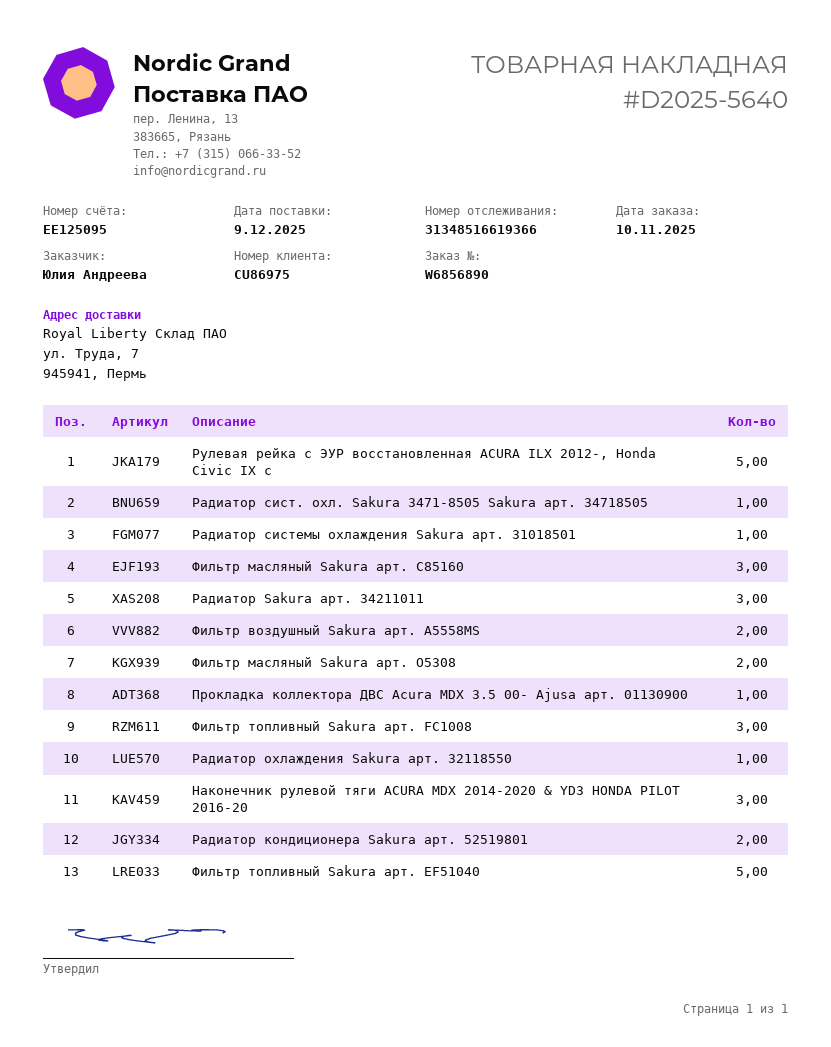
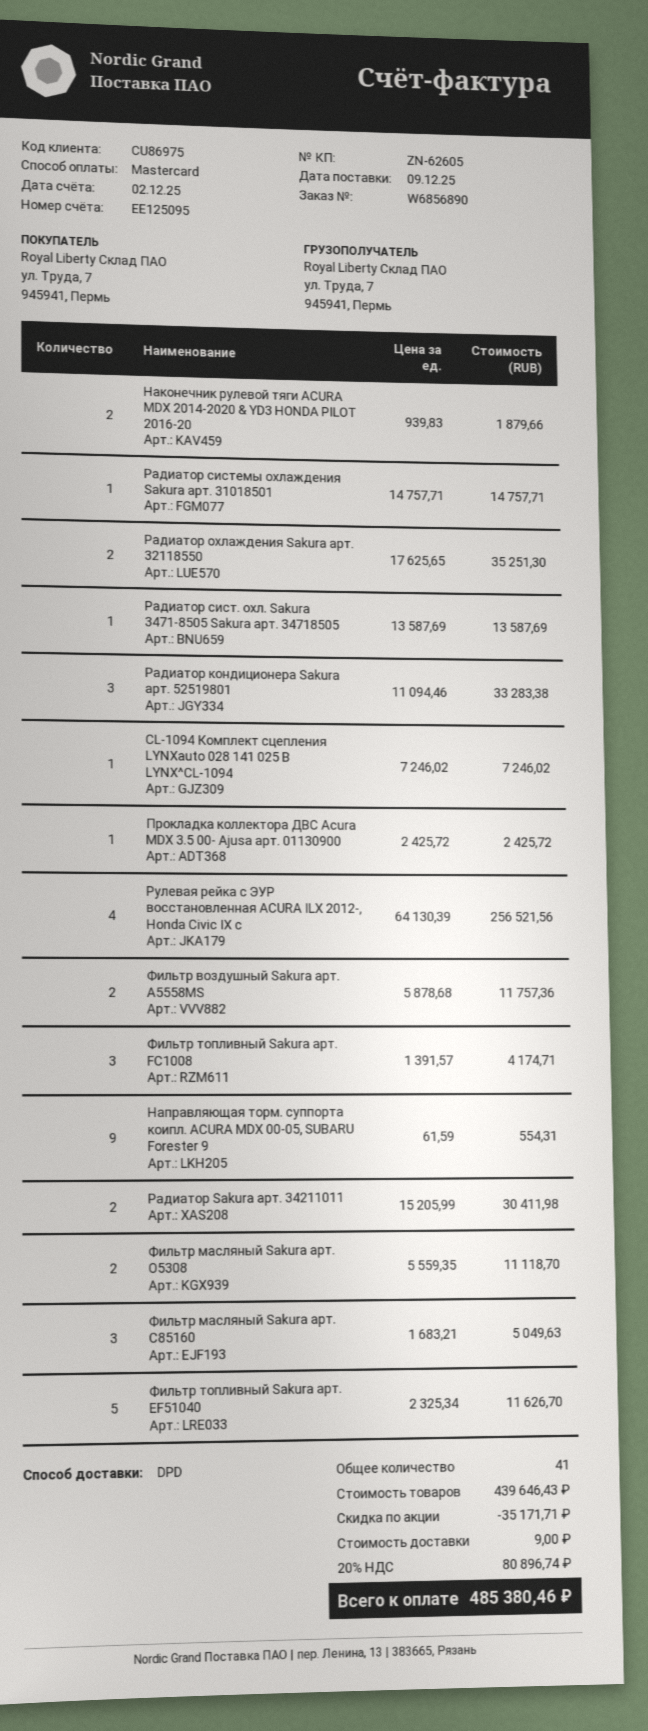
Рулевая рейка с ЭУР восстановленная ACURA ILX 2012-, Honda Civic IX с: 5 -> 4
Радиатор Sakura арт. 34211011: 3 -> 2
Радиатор охлаждения Sakura арт. 32118550: 1 -> 2
Наконечник рулевой тяги ACURA MDX 2014-2020 & YD3 HONDA PILOT 2016-20: 3 -> 2
Радиатор кондиционера Sakura арт. 52519801: 2 -> 3
CL-1094 Комплект сцепления LYNXauto 028 141 025 B LYNX^CL-1094: none -> 1
Направляющая торм. суппорта коипл. ACURA MDX 00-05, SUBARU Forester 9: none -> 9

